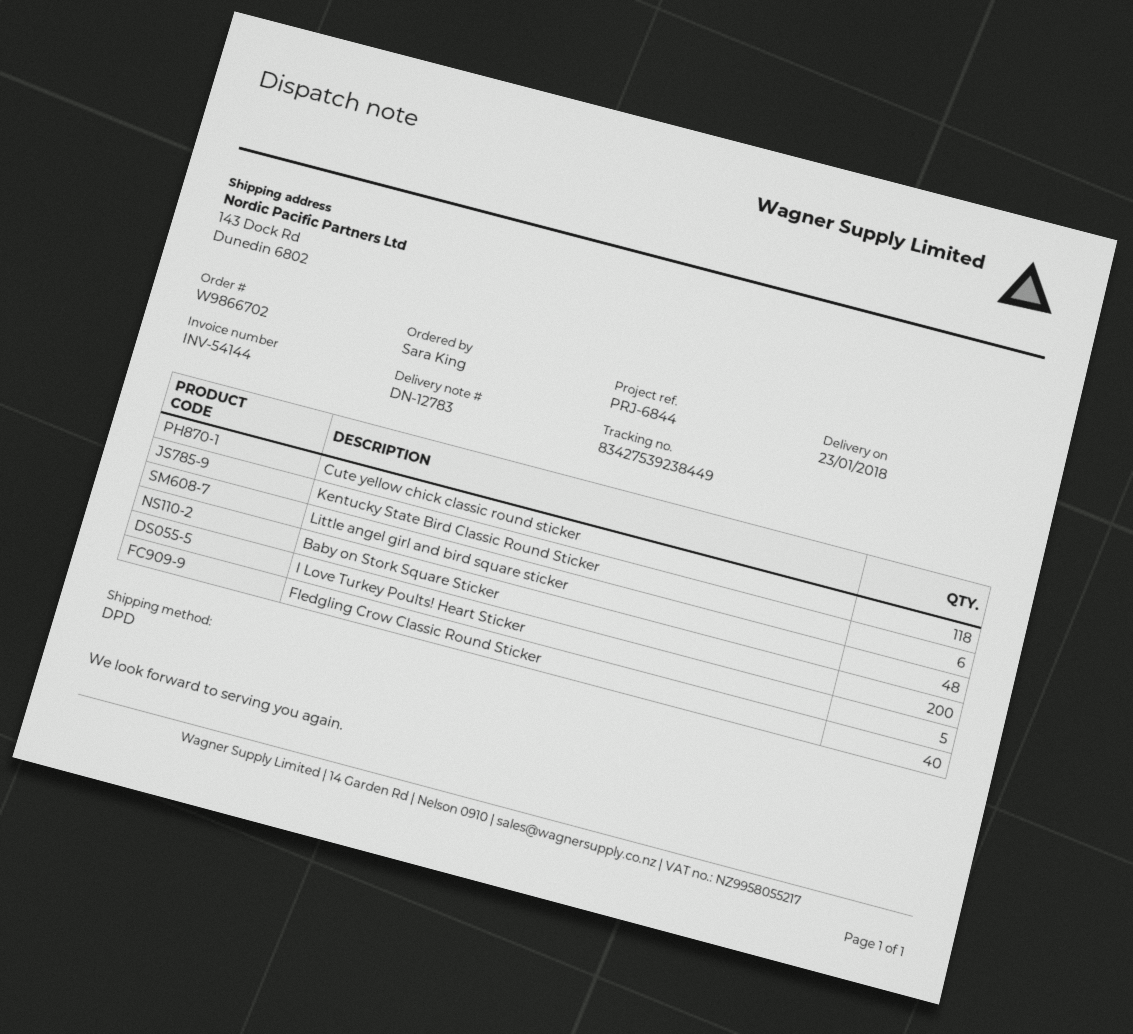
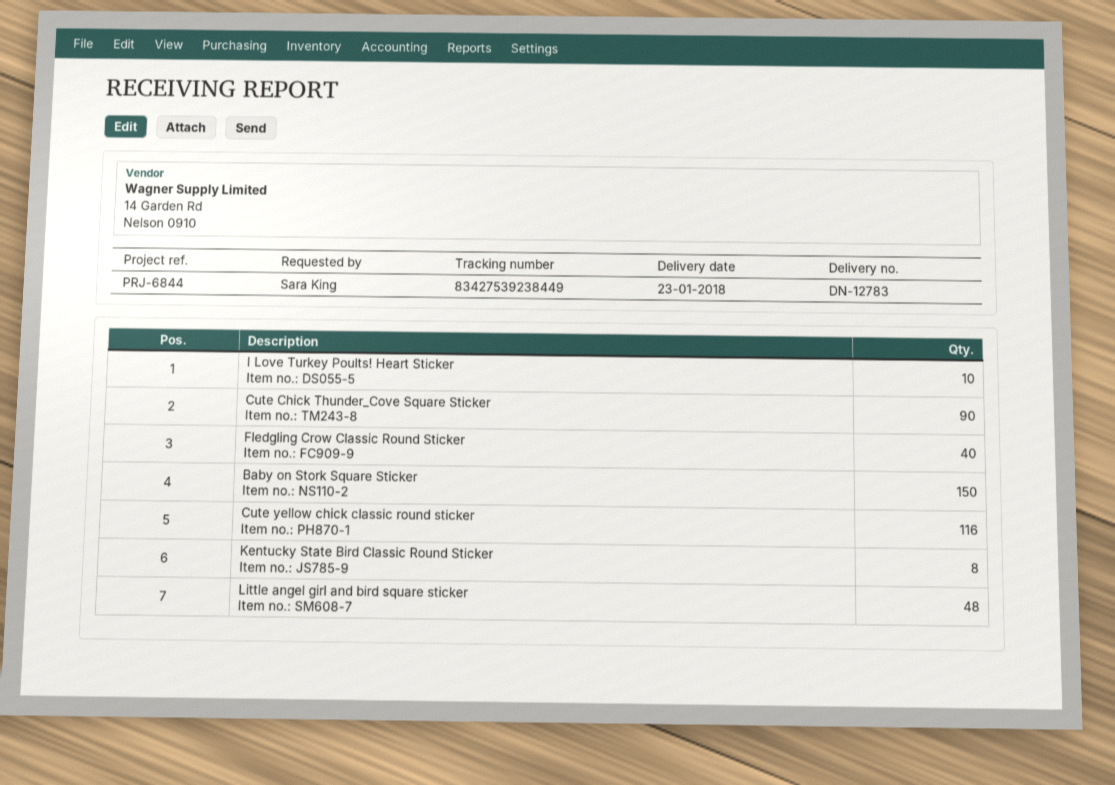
Cute yellow chick classic round sticker: 118 -> 116
Kentucky State Bird Classic Round Sticker: 6 -> 8
Baby on Stork Square Sticker: 200 -> 150
I Love Turkey Poults! Heart Sticker: 5 -> 10
Cute Chick Thunder_Cove Square Sticker: none -> 90

